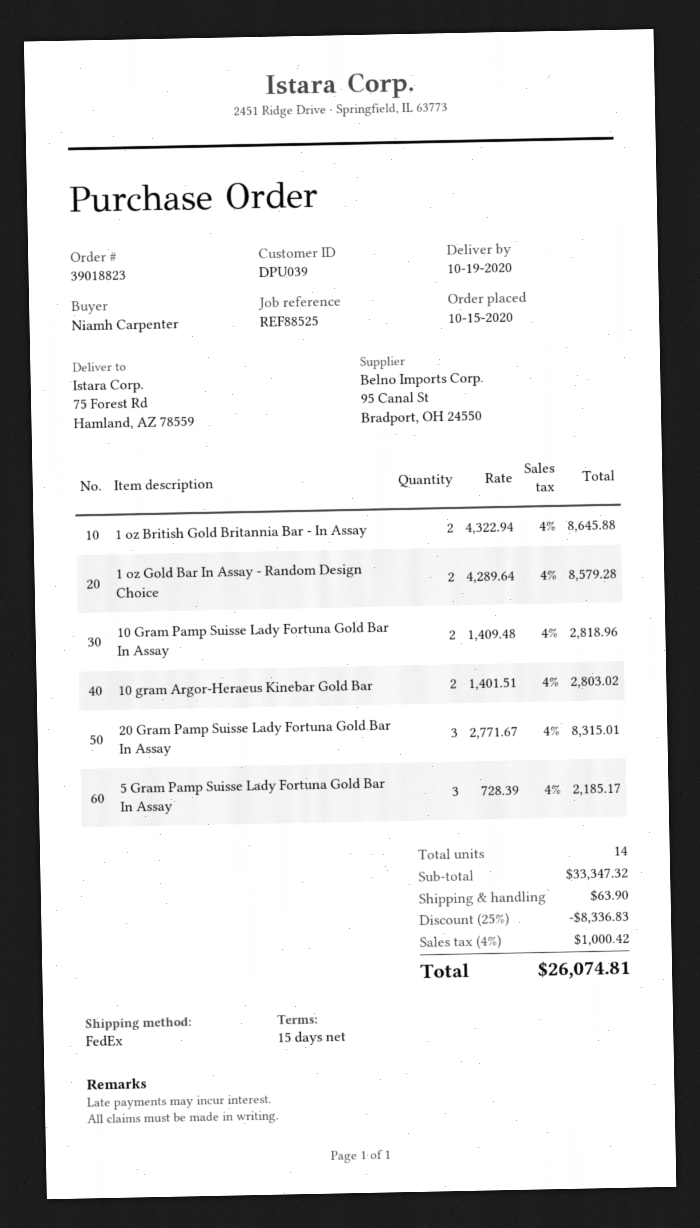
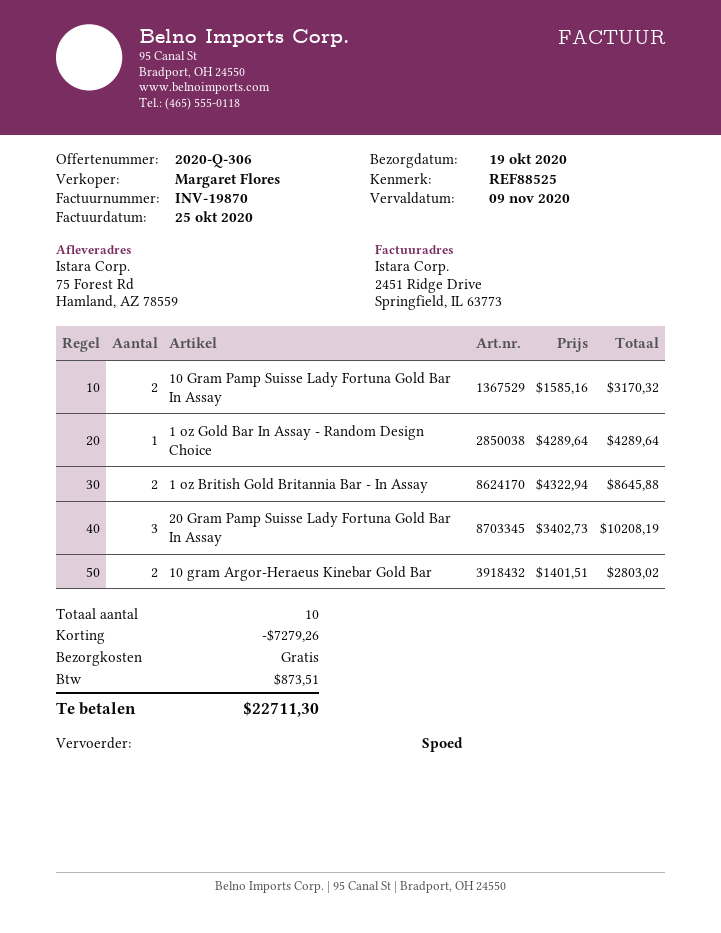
shipping method: FedEx -> express
1 oz Gold Bar In Assay - Random Design Choice: 2 x 4289.64 = 8579.28 -> 1 x 4289.64 = 4289.64
10 Gram Pamp Suisse Lady Fortuna Gold Bar In Assay: 2 x 1409.48 = 2818.96 -> 2 x 1585.16 = 3170.32
20 Gram Pamp Suisse Lady Fortuna Gold Bar In Assay: 3 x 2771.67 = 8315.01 -> 3 x 3402.73 = 10208.19
5 Gram Pamp Suisse Lady Fortuna Gold Bar In Assay: 3 x 728.39 = 2185.17 -> none
total quantity: 14 -> 10
discount: 8336.83 -> 7279.26
shipping: 63.90 -> 0.00
tax: 1000.42 -> 873.51
total: 26074.81 -> 22711.30

